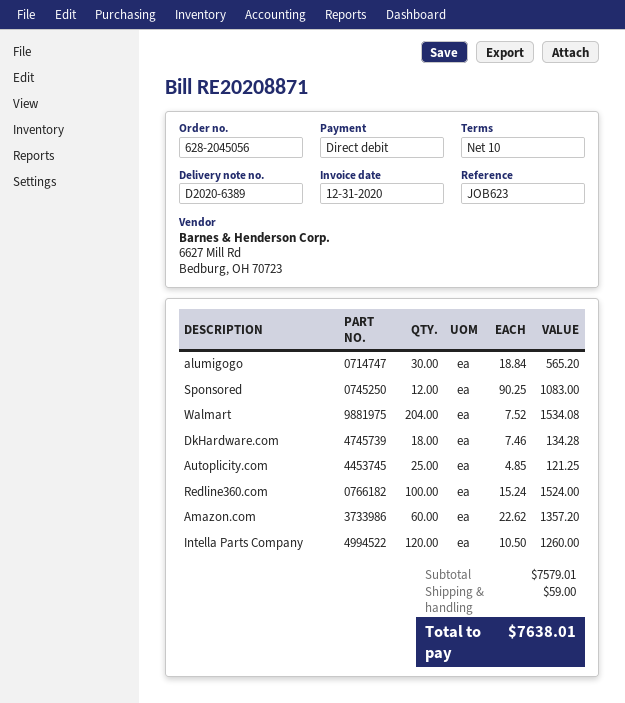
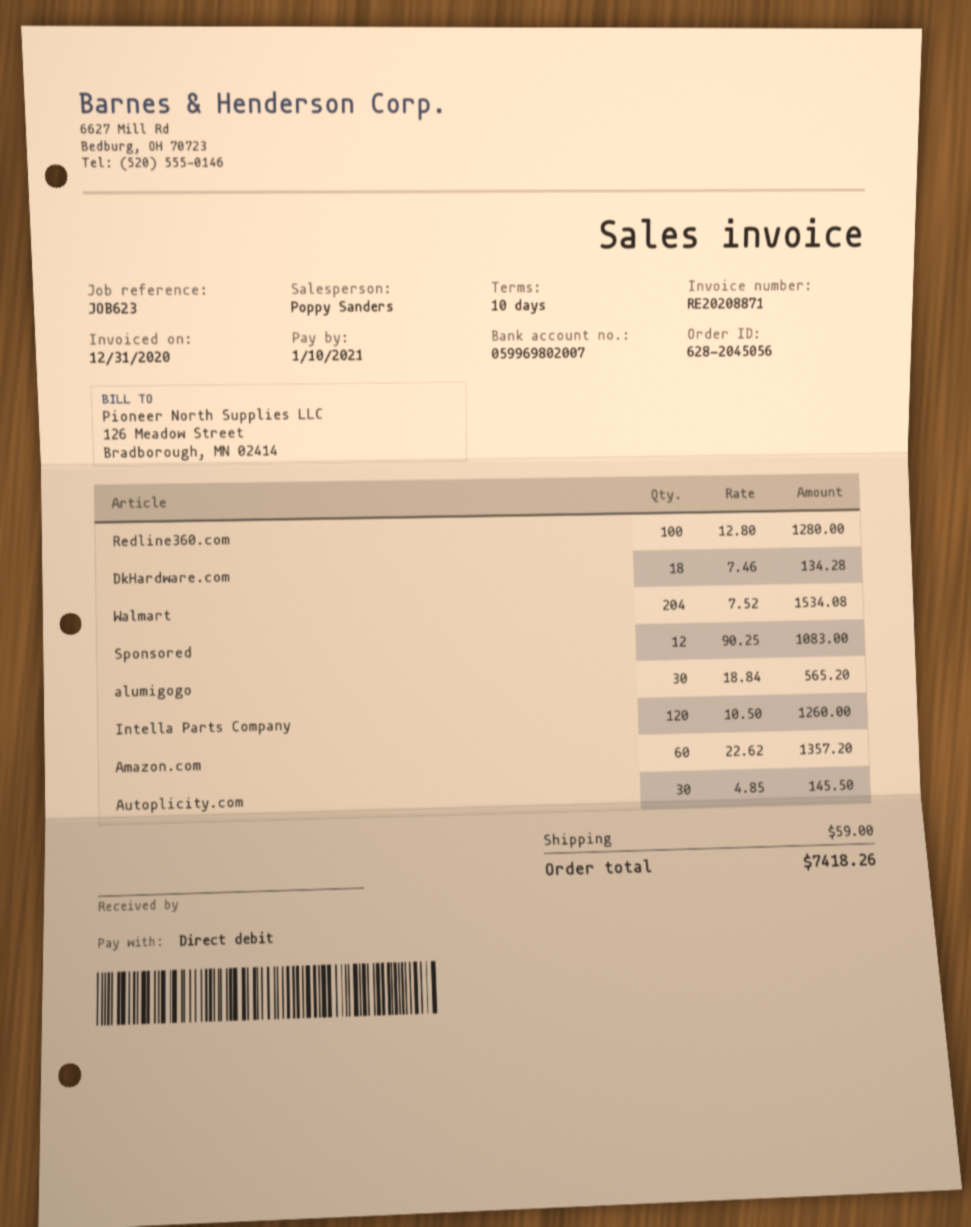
Autoplicity.com: 25 x 4.85 = 121.25 -> 30 x 4.85 = 145.50
Redline360.com: 100 x 15.24 = 1524.00 -> 100 x 12.80 = 1280.00
total: 7638.01 -> 7418.26

